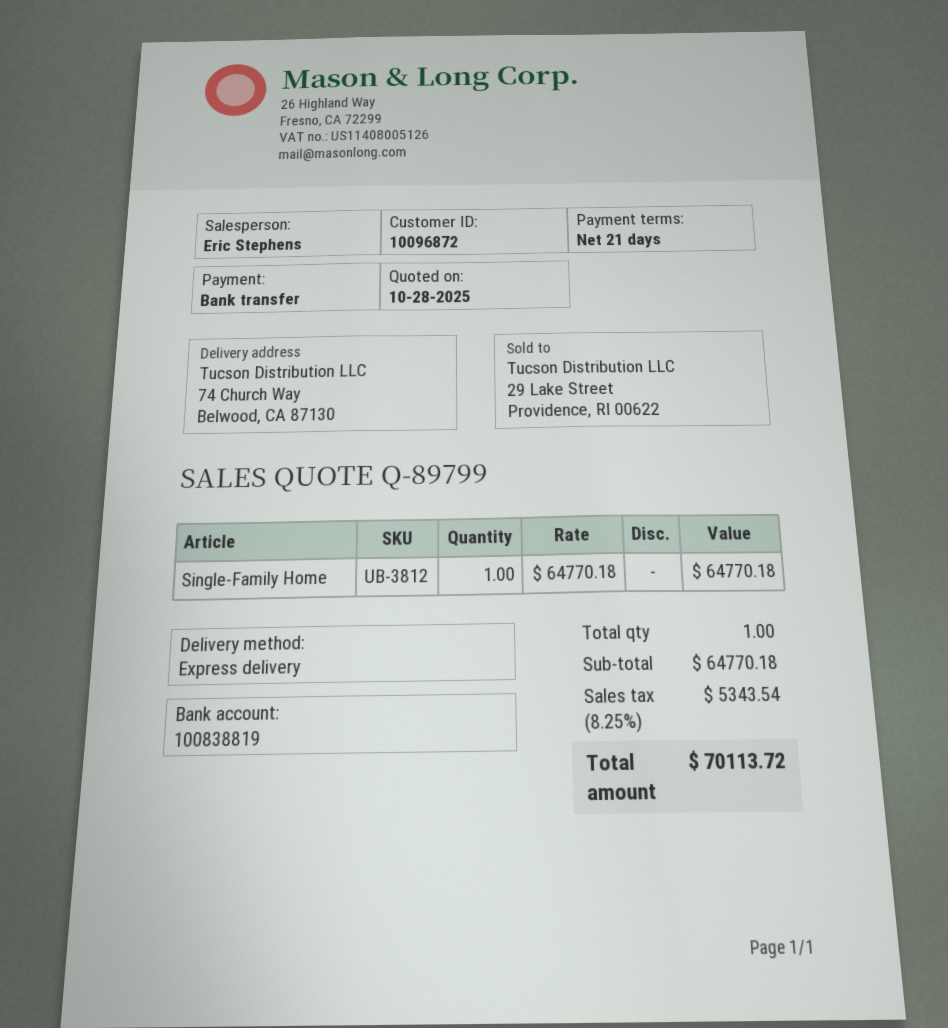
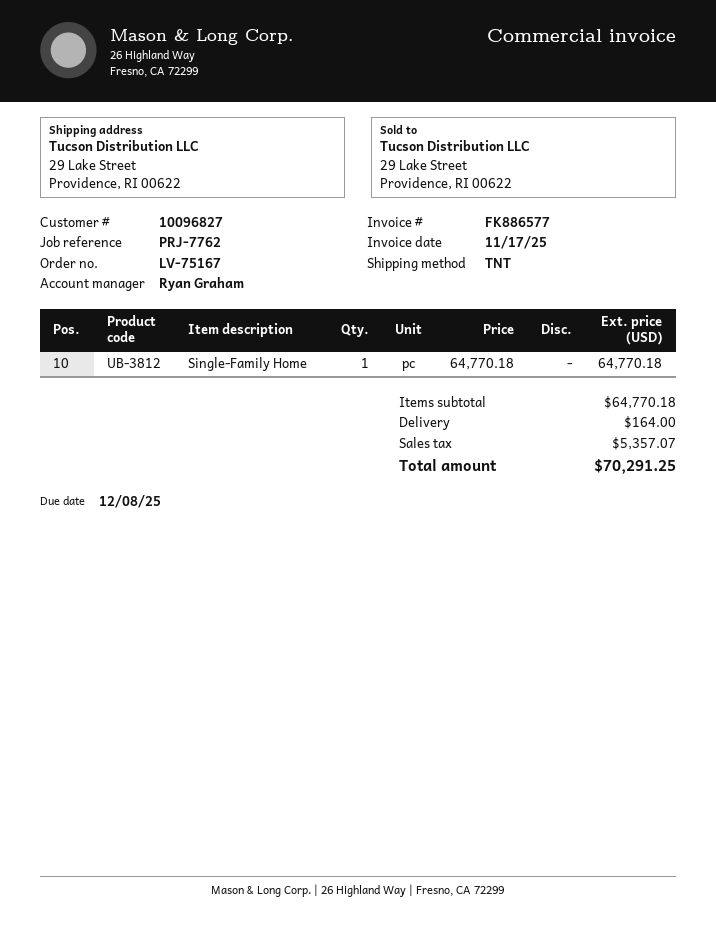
customer number: 10096872 -> 10096827
sales rep: Eric Stephens -> Ryan Graham
shipping method: express -> TNT
ship to: 74 Church Way, Belwood, CA 87130 -> 29 Lake Street, Providence, RI 00622
shipping: none -> 164.00
tax: 5343.54 -> 5357.07
total: 70113.72 -> 70291.25

